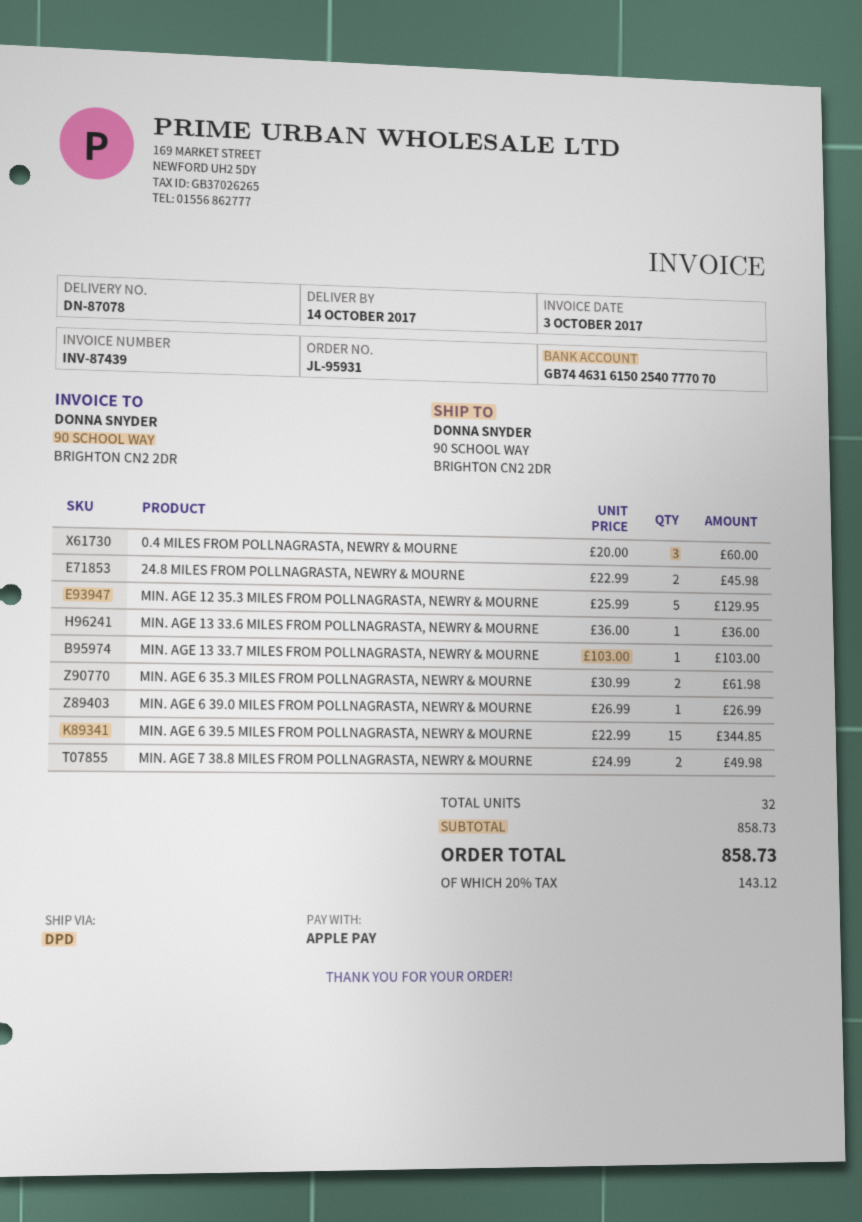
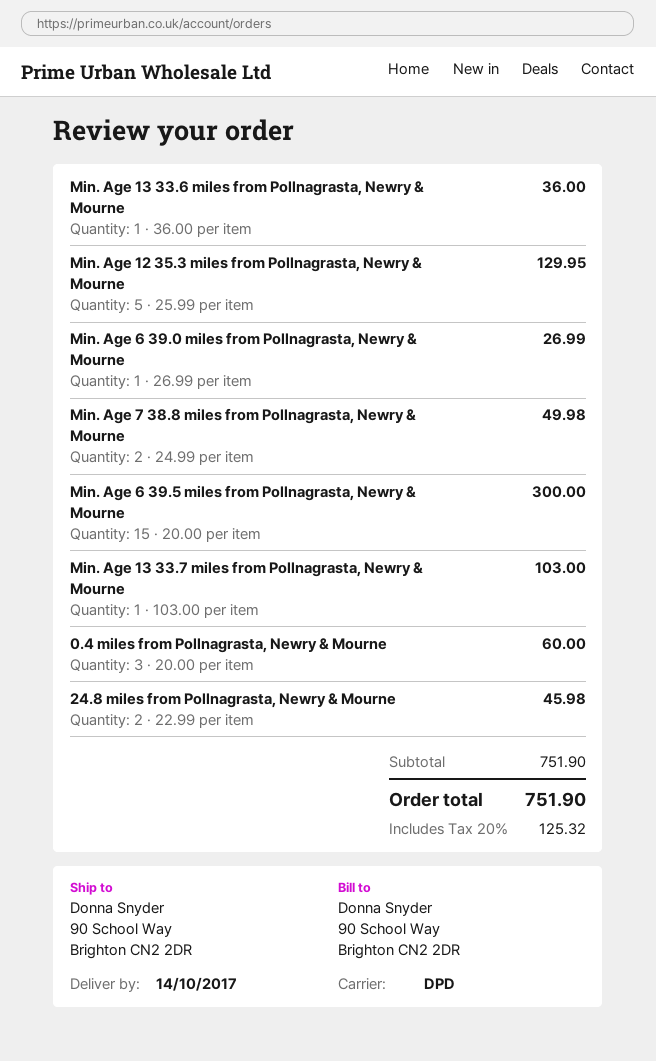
MIN. AGE 6 35.3 MILES FROM POLLNAGRASTA, NEWRY & MOURNE: 2 x 30.99 = 61.98 -> none
MIN. AGE 6 39.5 MILES FROM POLLNAGRASTA, NEWRY & MOURNE: 15 x 22.99 = 344.85 -> 15 x 20.00 = 300.00
subtotal: 858.73 -> 751.90
tax: 20% = 143.12 -> 20% = 125.32
total: 858.73 -> 751.90

